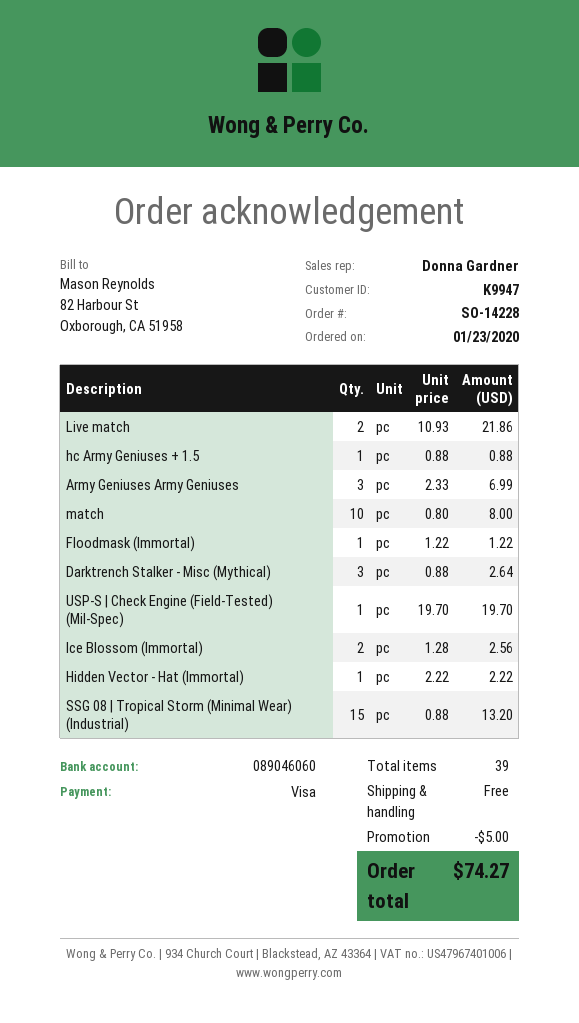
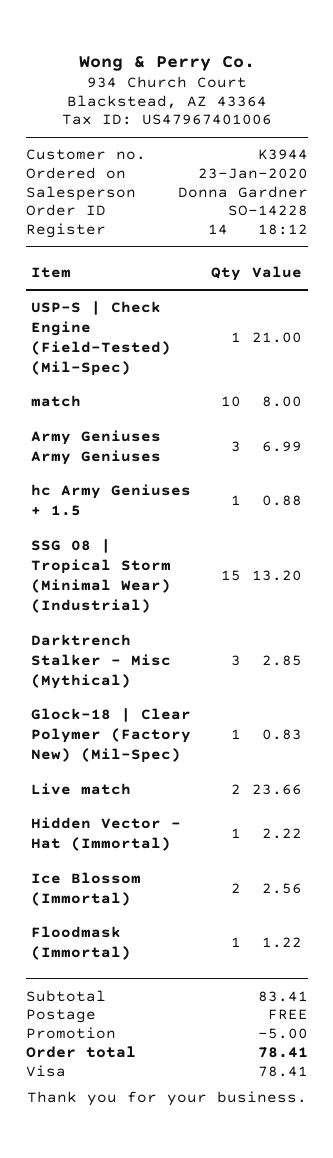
customer number: K9947 -> K3944
Live match: 2 for 21.86 -> 2 for 23.66
Darktrench Stalker - Misc (Mythical): 3 for 2.64 -> 3 for 2.85
USP-S | Check Engine (Field-Tested) (Mil-Spec): 1 for 19.70 -> 1 for 21.00
Glock-18 | Clear Polymer (Factory New) (Mil-Spec): none -> 1 for 0.83
total: 74.27 -> 78.41

